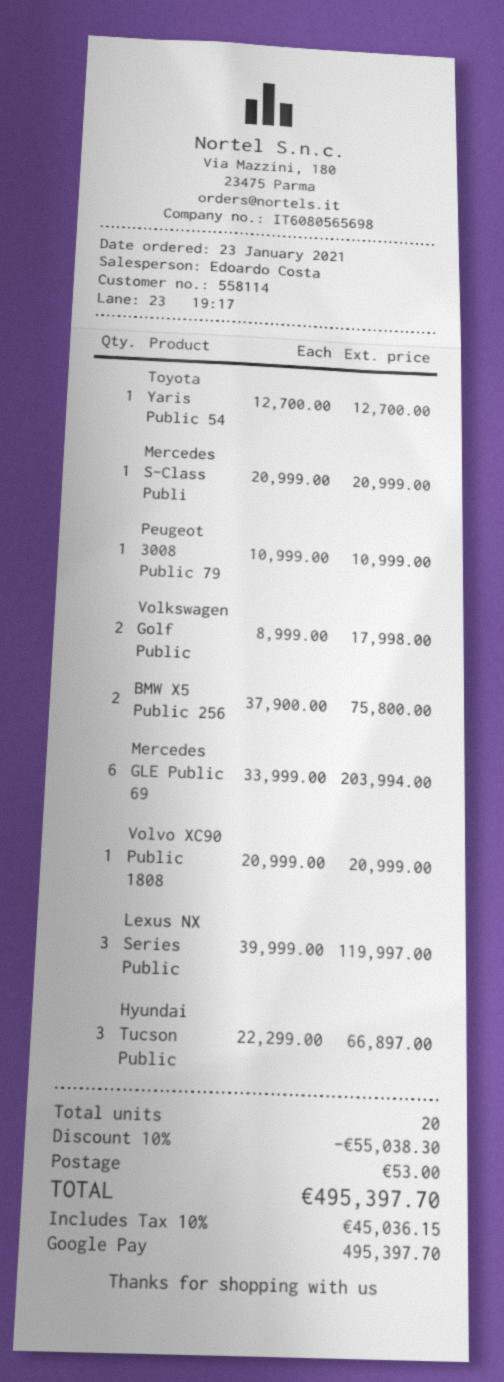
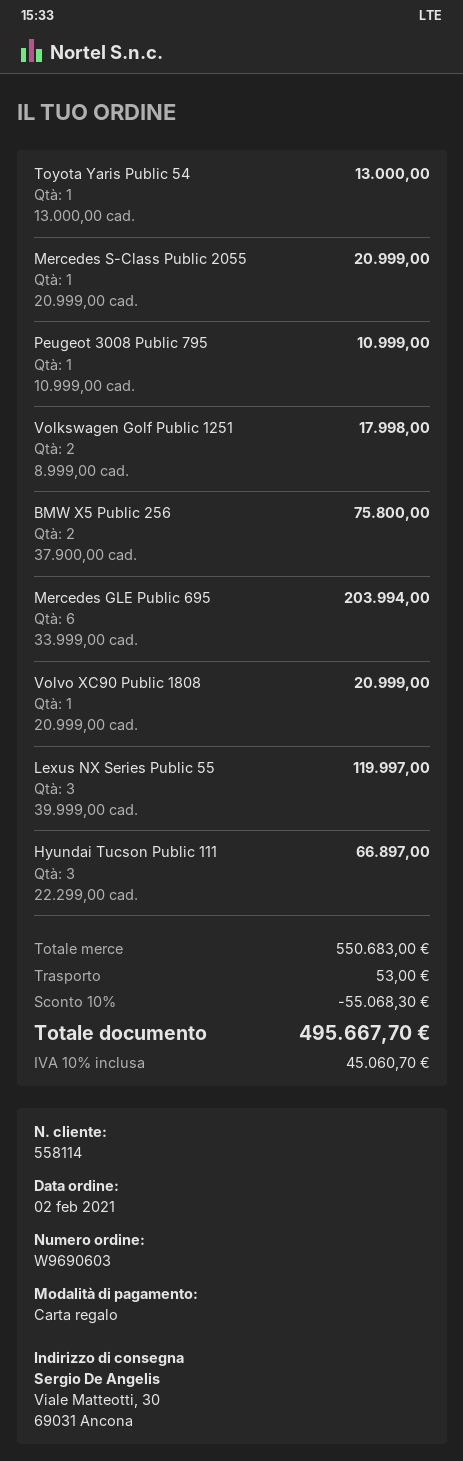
order date: 2021-01-23 -> 2021-02-02
payment method: Google Pay -> gift card
Toyota Yaris Public 54: 1 x 12700.00 = 12700.00 -> 1 x 13000.00 = 13000.00
discount: 10% = 55038.30 -> 10% = 55068.30
tax: 10% = 45036.15 -> 10% = 45060.70
total: 495397.70 -> 495667.70

